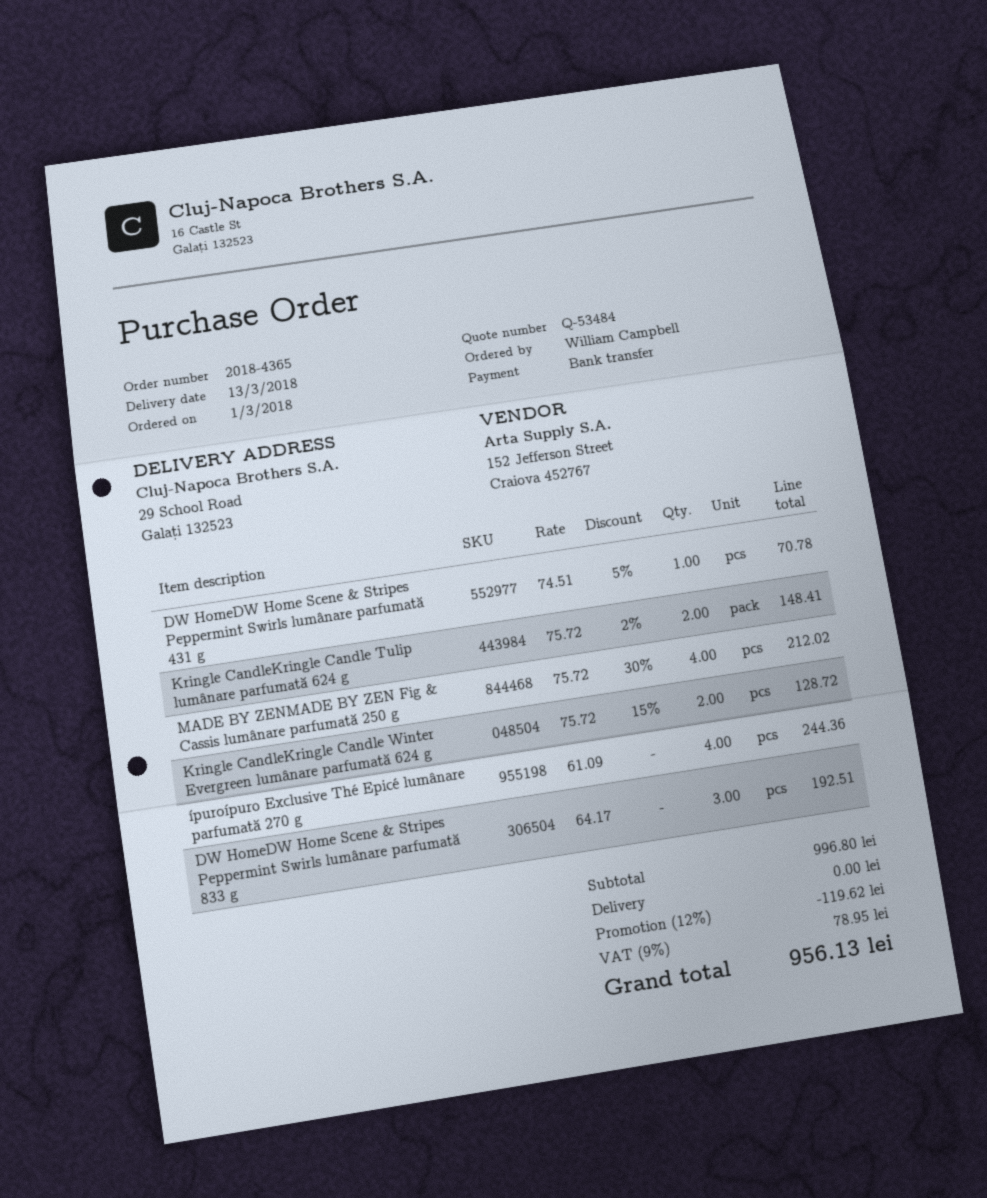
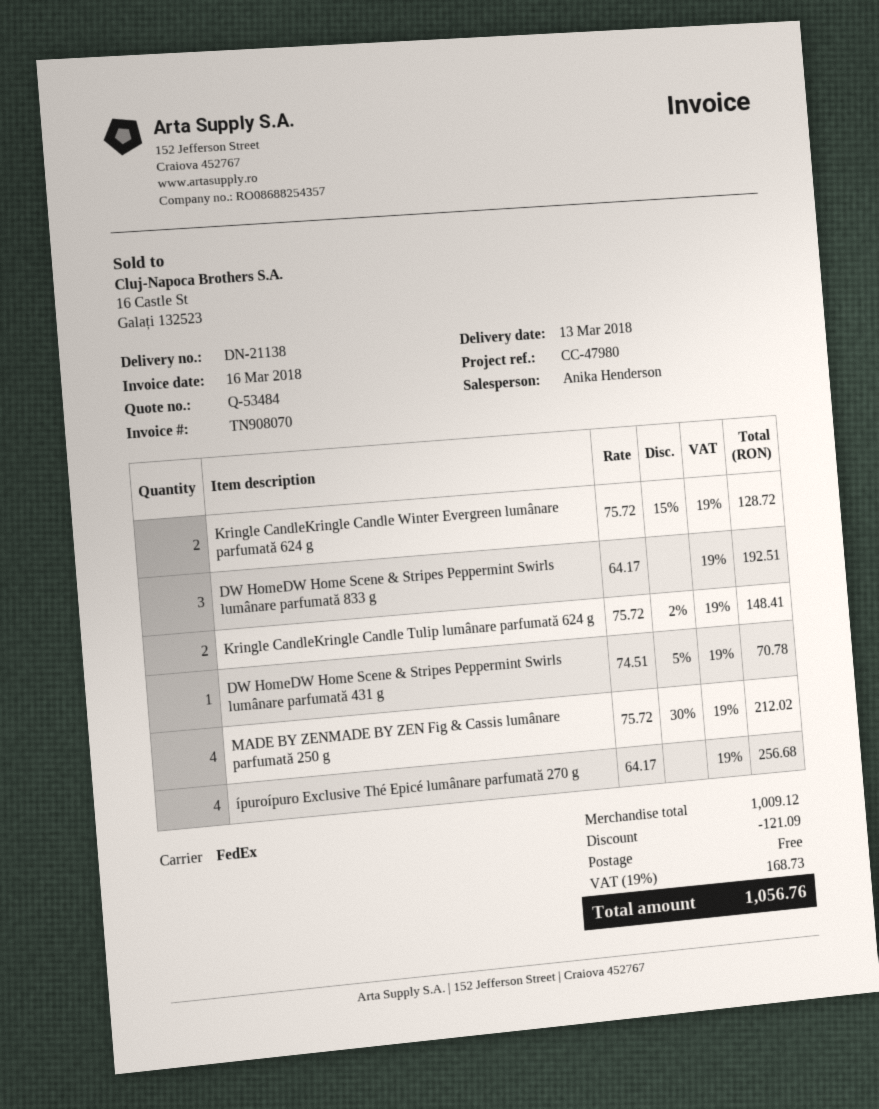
ípuroípuro Exclusive Thé Epicé lumânare parfumată 270 g: 4 x 61.09 = 244.36 -> 4 x 64.17 = 256.68
subtotal: 996.80 -> 1009.12
discount: 119.62 -> 121.09
tax: 9% = 78.95 -> 19% = 168.73
total: 956.13 -> 1056.76

